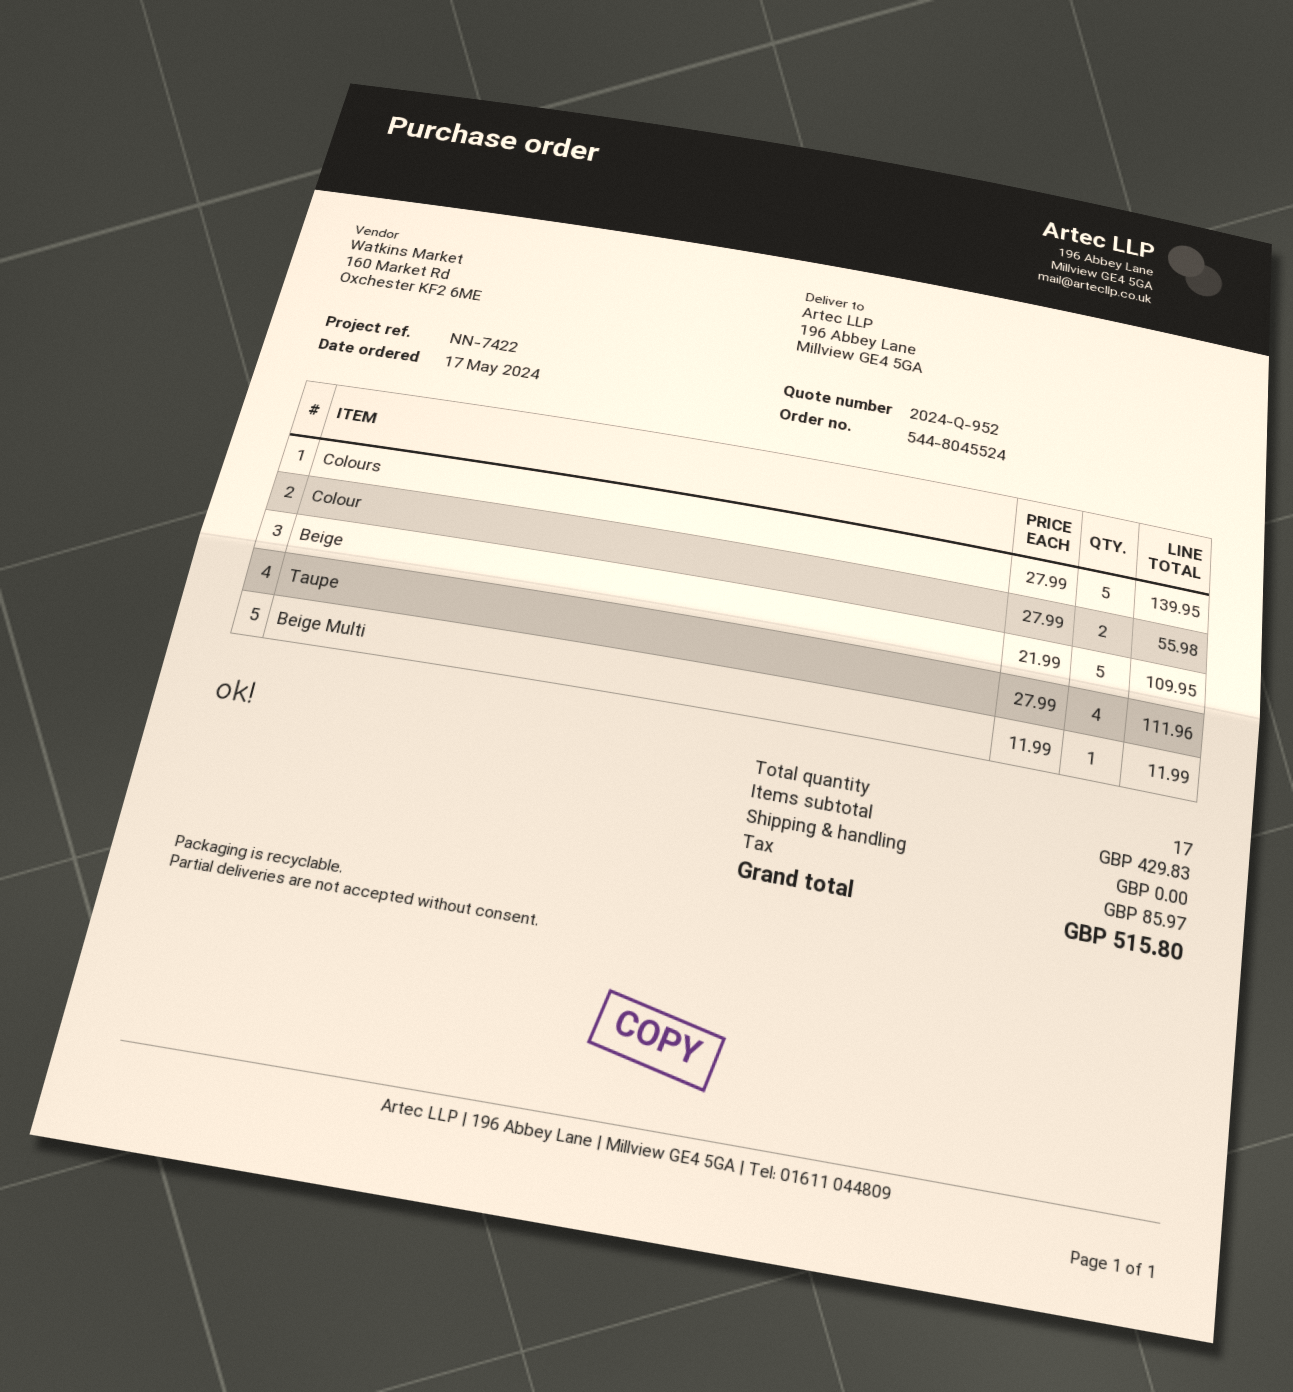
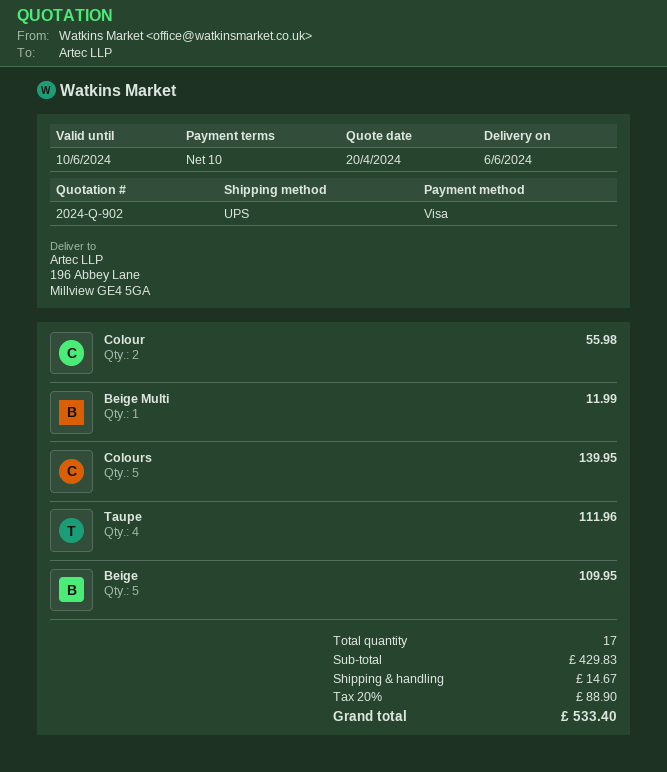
quote number: 2024-Q-952 -> 2024-Q-902
shipping: 0.00 -> 14.67
tax: 85.97 -> 88.90
total: 515.80 -> 533.40

